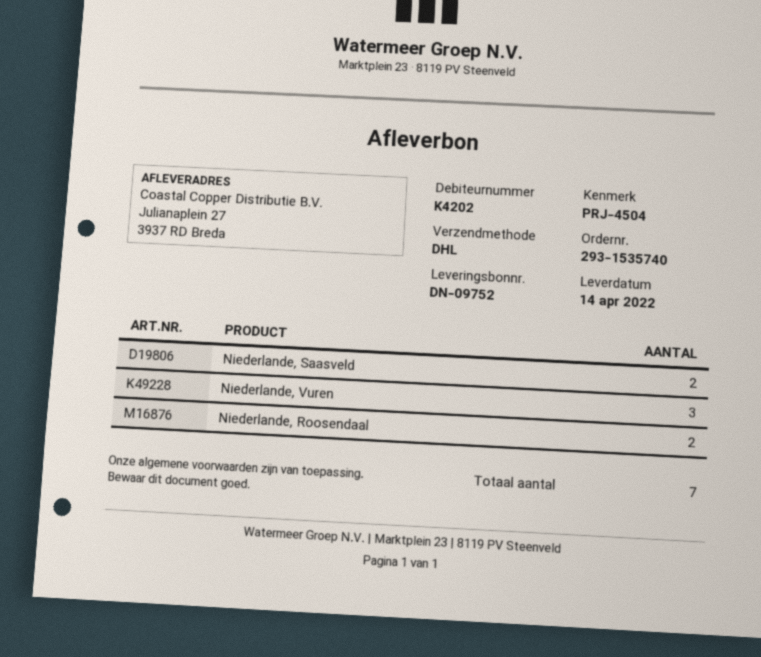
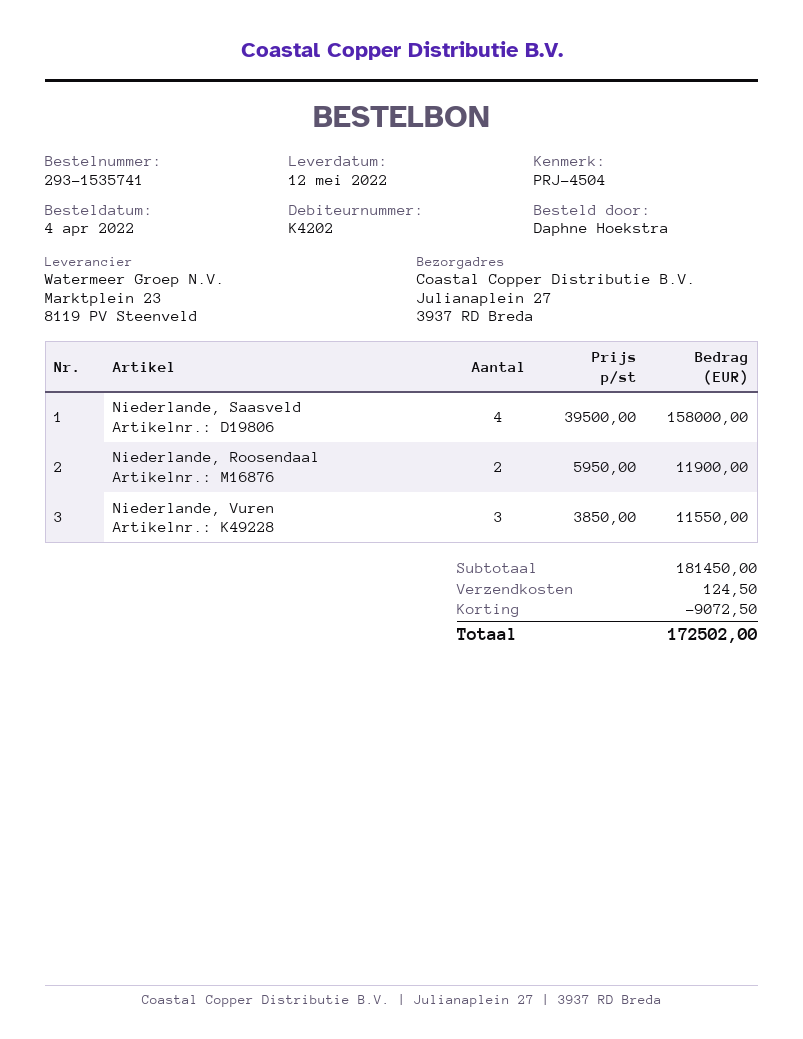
order number: 293-1535740 -> 293-1535741
delivery date: 2022-04-14 -> 2022-05-12
Niederlande, Saasveld: 2 -> 4

